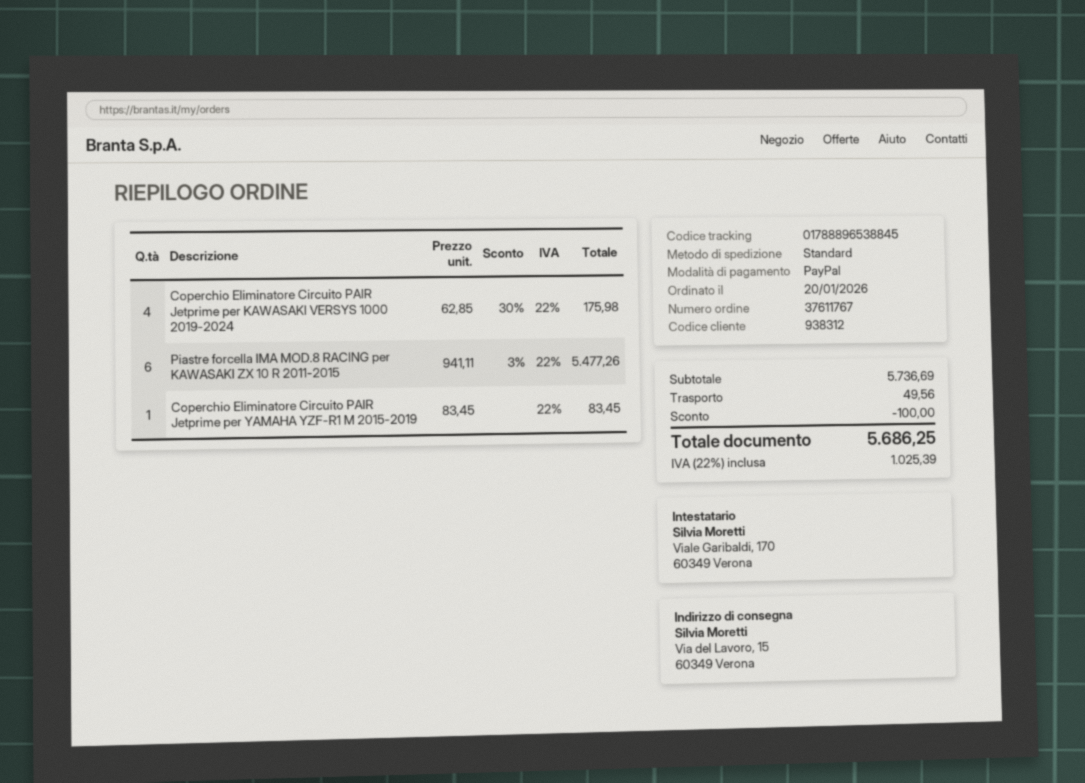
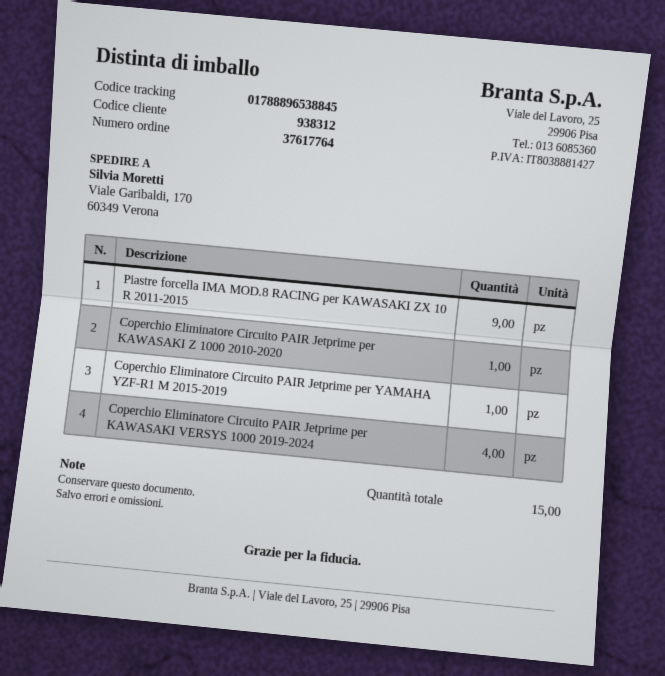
order number: 37611767 -> 37617764
ship to: Via del Lavoro, 15, 60349 Verona -> Viale Garibaldi, 170, 60349 Verona
Piastre forcella IMA MOD.8 RACING per KAWASAKI ZX 10 R 2011-2015: 6 -> 9
Coperchio Eliminatore Circuito PAIR Jetprime per KAWASAKI Z 1000 2010-2020: none -> 1

